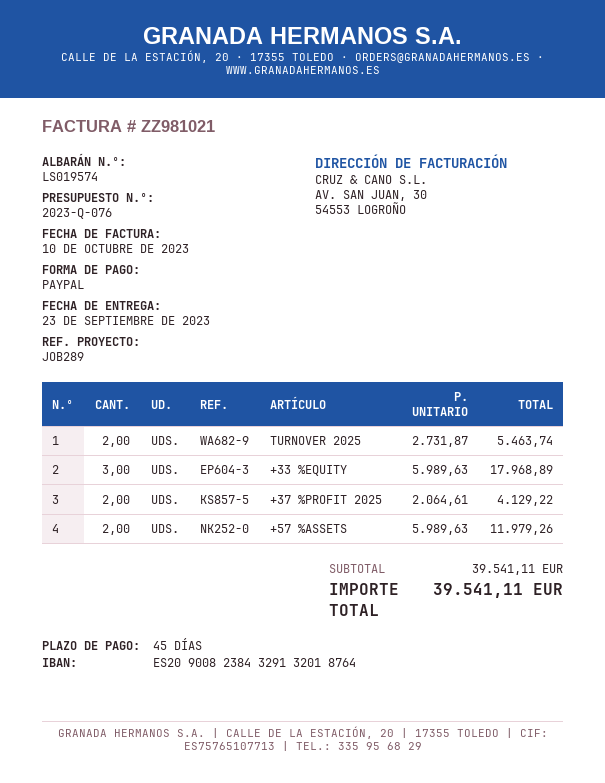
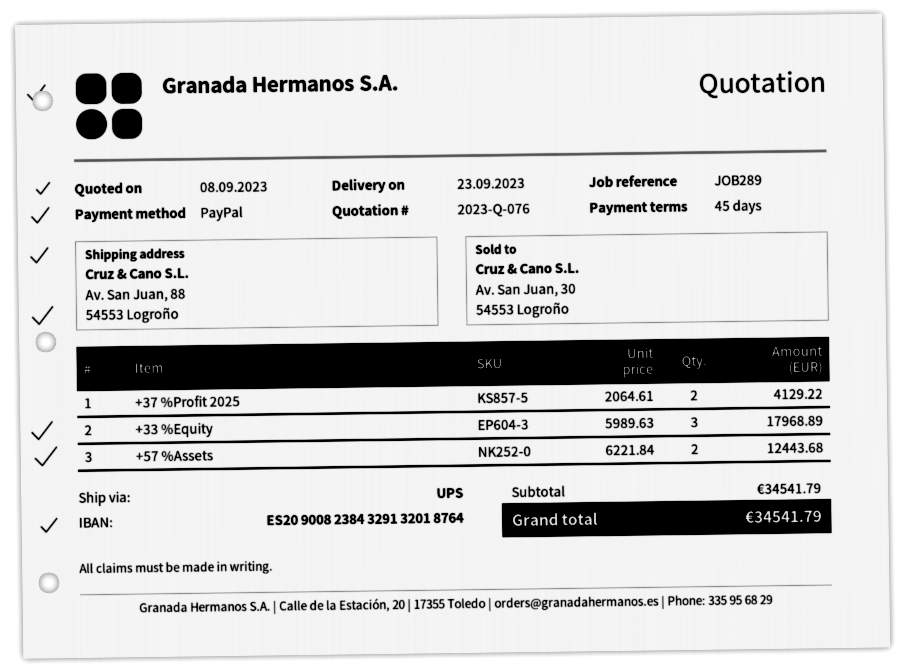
TURNOVER 2025: 2 x 2731.87 = 5463.74 -> none
+57 %ASSETS: 2 x 5989.63 = 11979.26 -> 2 x 6221.84 = 12443.68
subtotal: 39541.11 -> 34541.79
total: 39541.11 -> 34541.79

